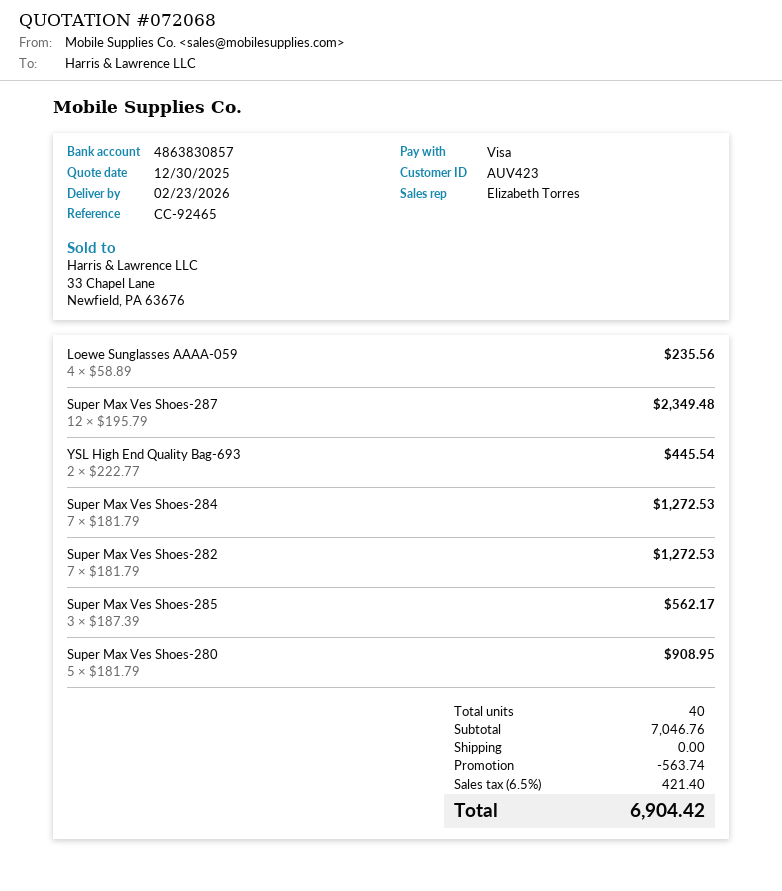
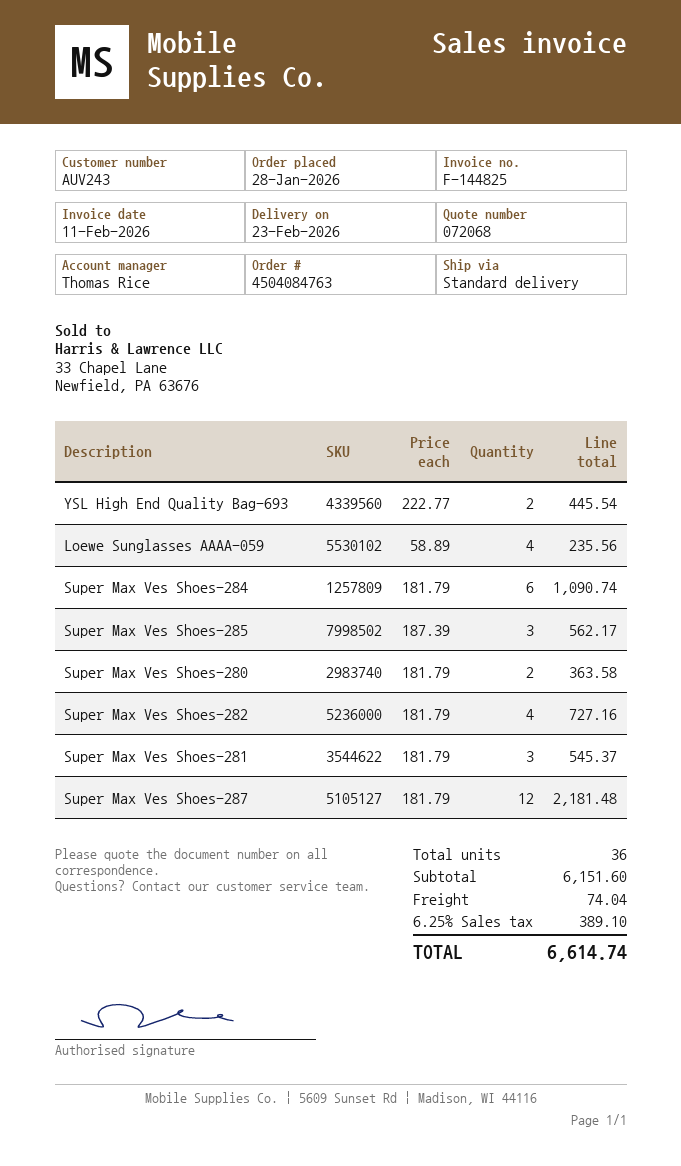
customer number: AUV423 -> AUV243
sales rep: Elizabeth Torres -> Thomas Rice
Super Max Ves Shoes-287: 12 x 195.79 = 2349.48 -> 12 x 181.79 = 2181.48
Super Max Ves Shoes-284: 7 x 181.79 = 1272.53 -> 6 x 181.79 = 1090.74
Super Max Ves Shoes-282: 7 x 181.79 = 1272.53 -> 4 x 181.79 = 727.16
Super Max Ves Shoes-280: 5 x 181.79 = 908.95 -> 2 x 181.79 = 363.58
Super Max Ves Shoes-281: none -> 3 x 181.79 = 545.37
total quantity: 40 -> 36
subtotal: 7046.76 -> 6151.60
discount: 563.74 -> none
shipping: 0.00 -> 74.04
tax: 6.5% = 421.40 -> 6.25% = 389.10
total: 6904.42 -> 6614.74

